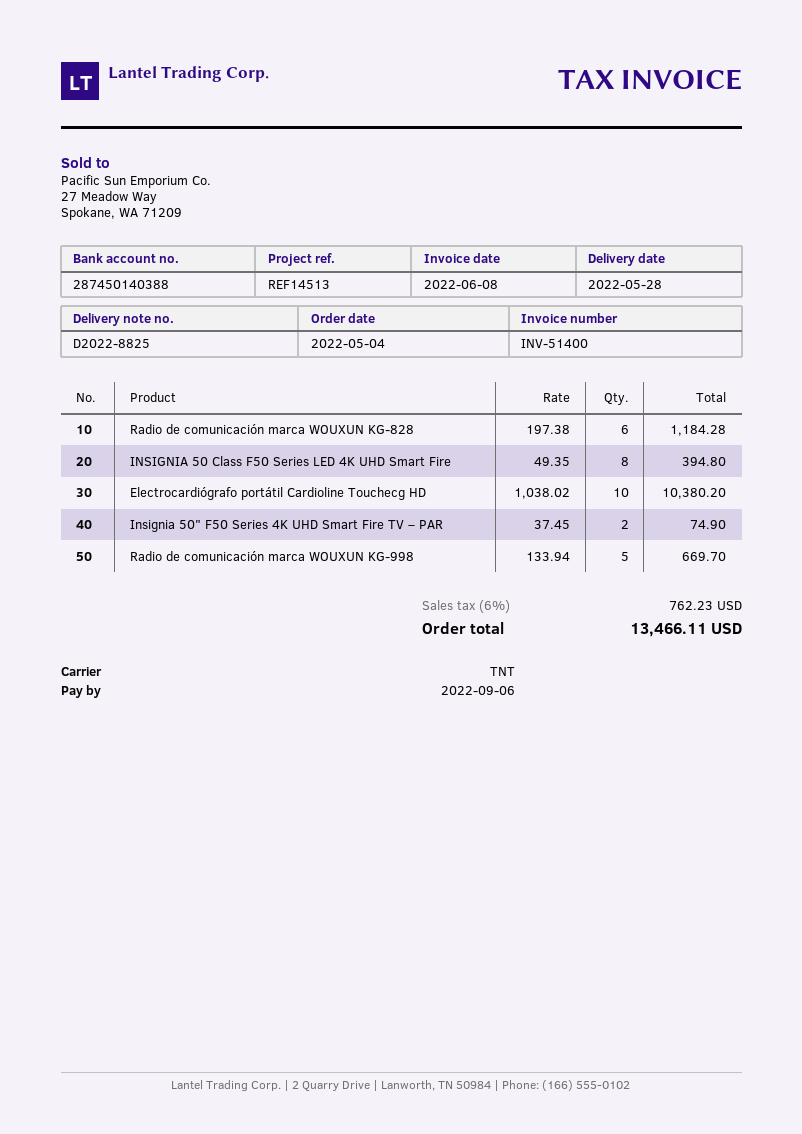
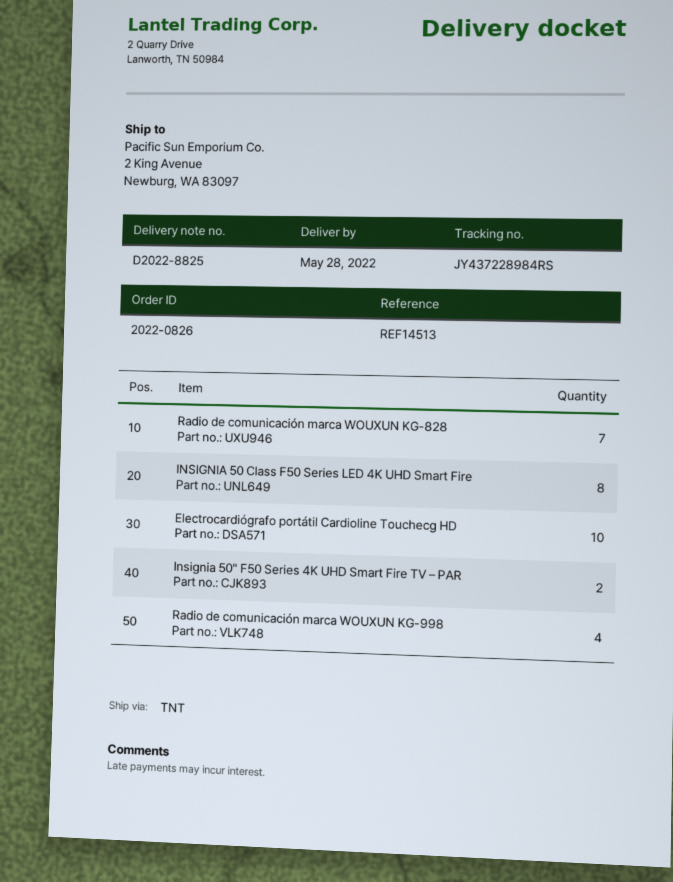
Radio de comunicación marca WOUXUN KG-828: 6 -> 7
Radio de comunicación marca WOUXUN KG-998: 5 -> 4

